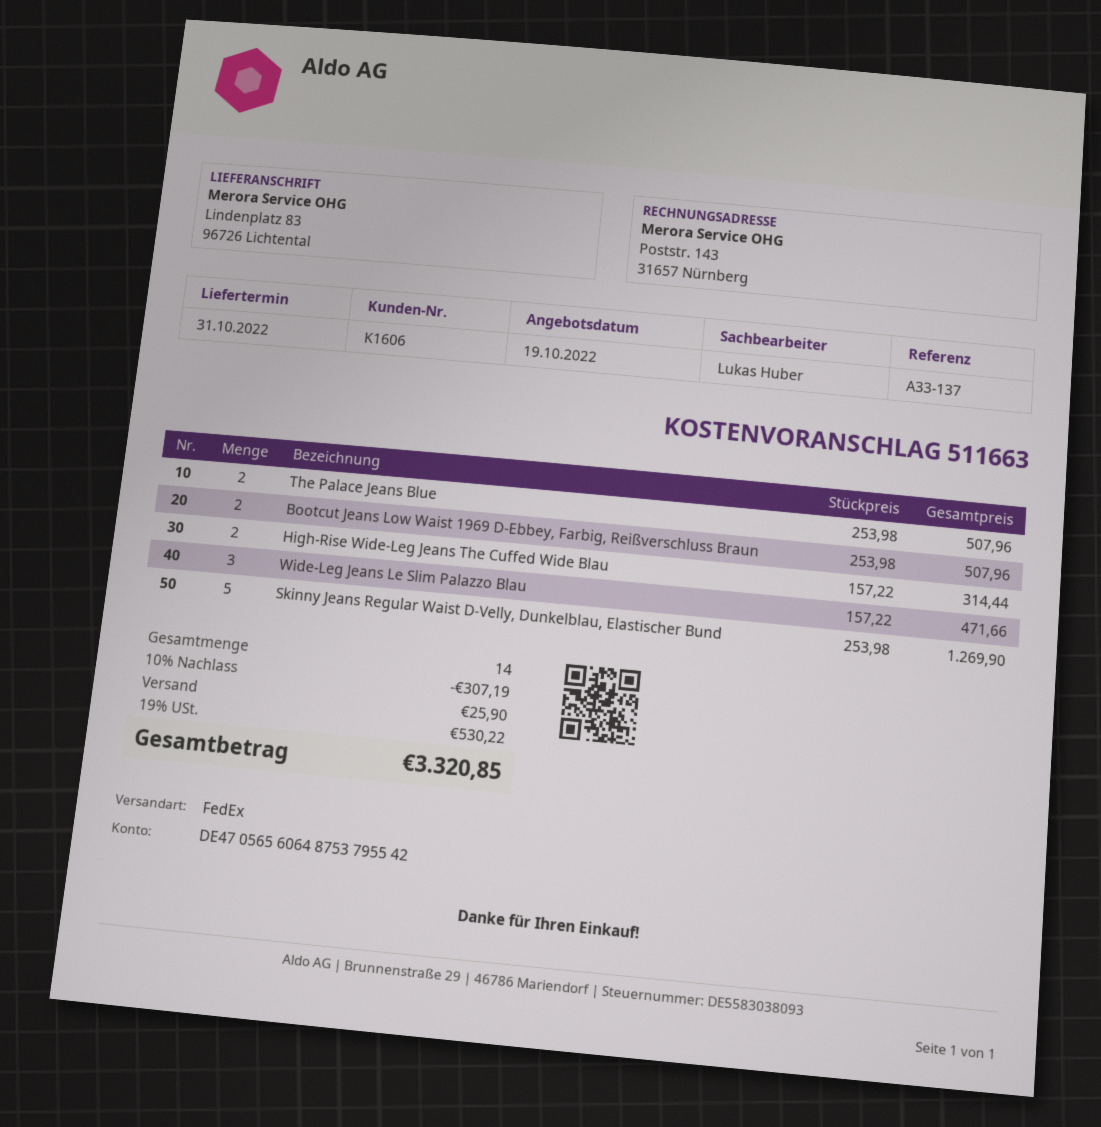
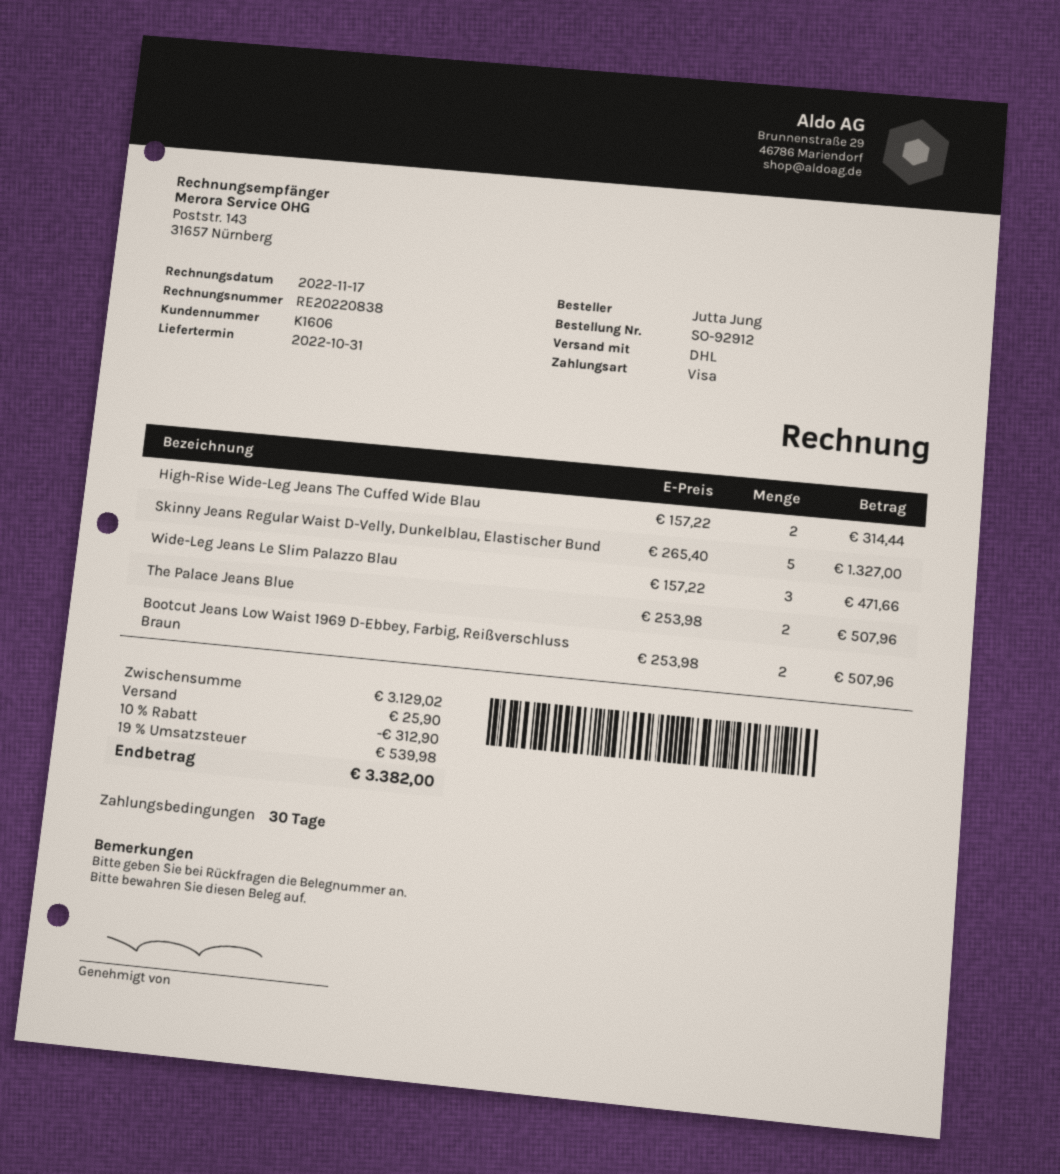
shipping method: FedEx -> DHL
Skinny Jeans Regular Waist D-Velly, Dunkelblau, Elastischer Bund: 5 x 253.98 = 1269.90 -> 5 x 265.40 = 1327.00
discount: 10% = 307.19 -> 10% = 312.90
tax: 19% = 530.22 -> 19% = 539.98
total: 3320.85 -> 3382.00

